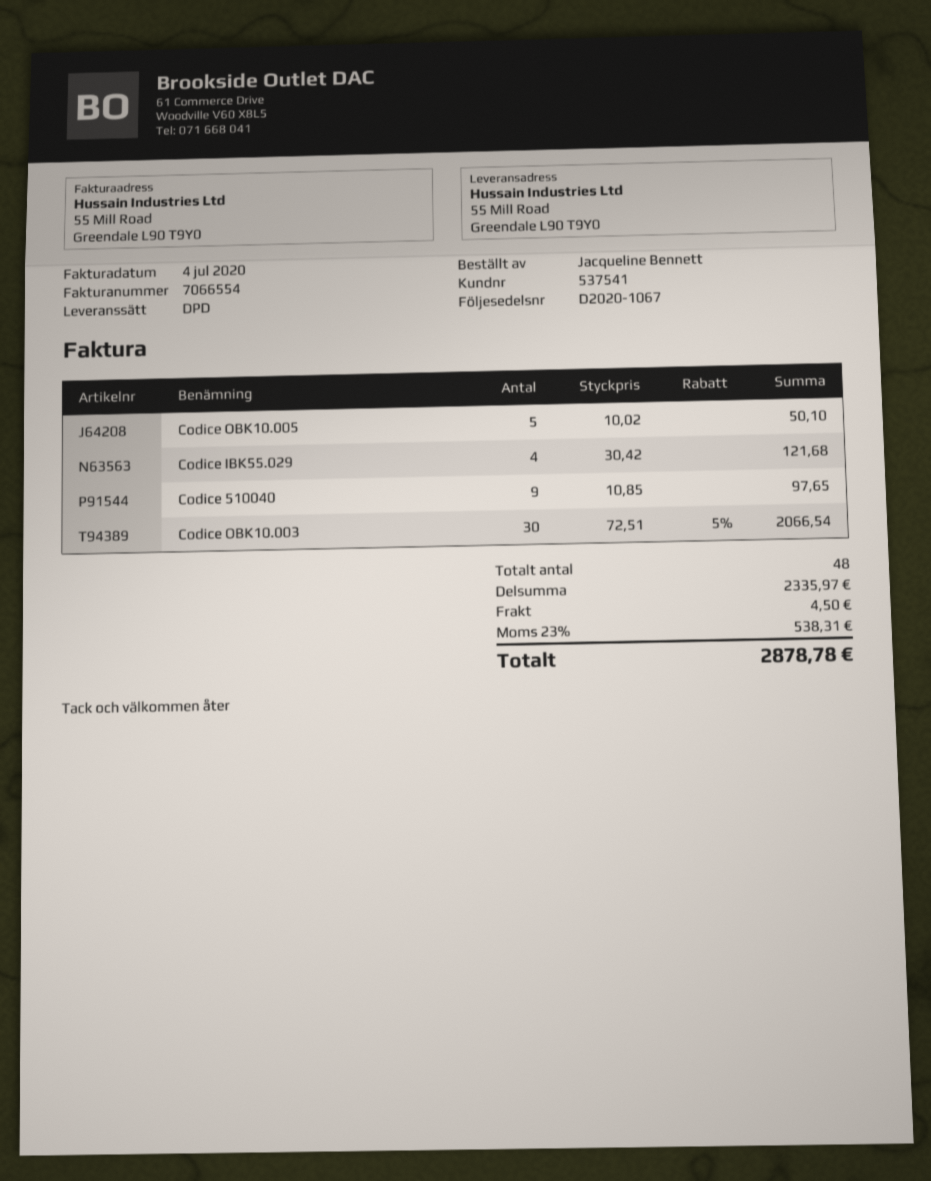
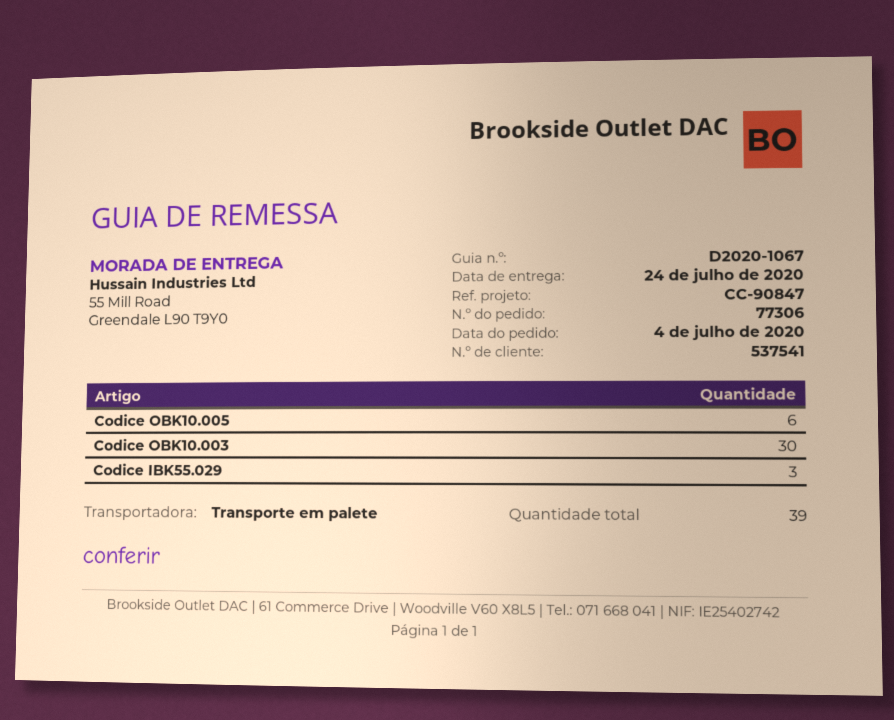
shipping method: DPD -> pallet freight
Codice OBK10.005: 5 -> 6
Codice IBK55.029: 4 -> 3
Codice 510040: 9 -> none
total quantity: 48 -> 39

